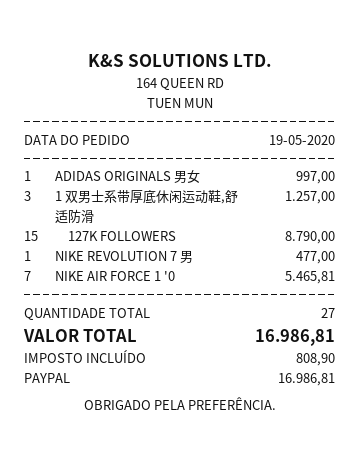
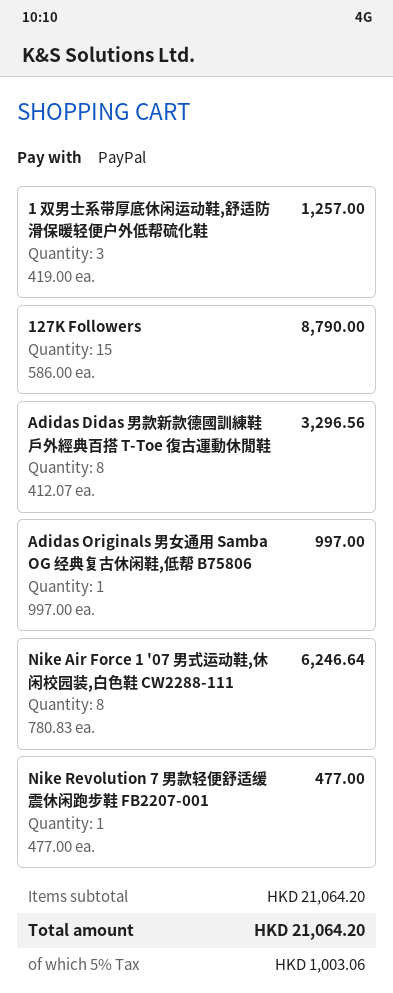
NIKE AIR FORCE 1 '0: 7 for 5465.81 -> 8 for 6246.64
Adidas Didas 男款新款德國訓練鞋 戶外經典百搭 T-Toe 復古運動休閒鞋: none -> 8 for 3296.56
tax: 808.90 -> 1003.06
total: 16986.81 -> 21064.20

